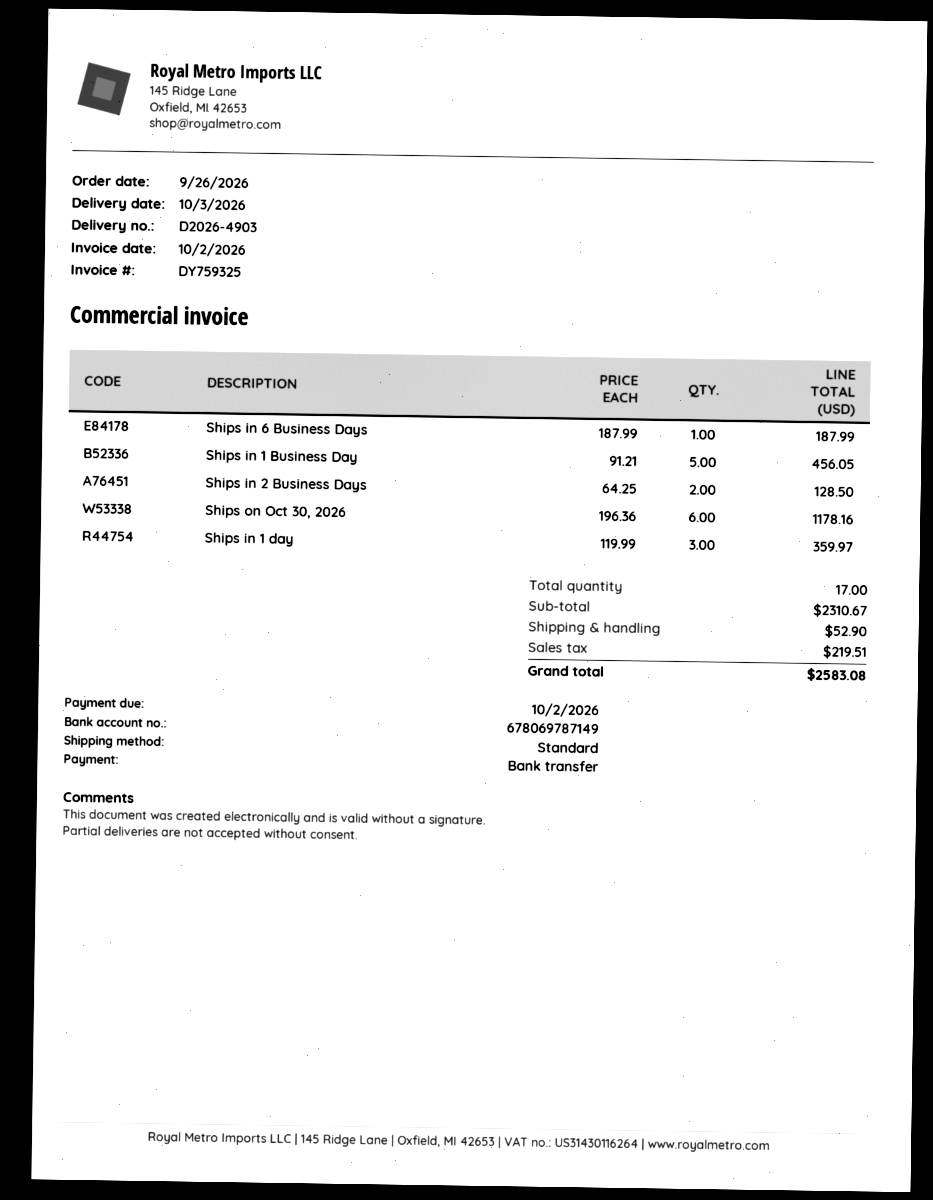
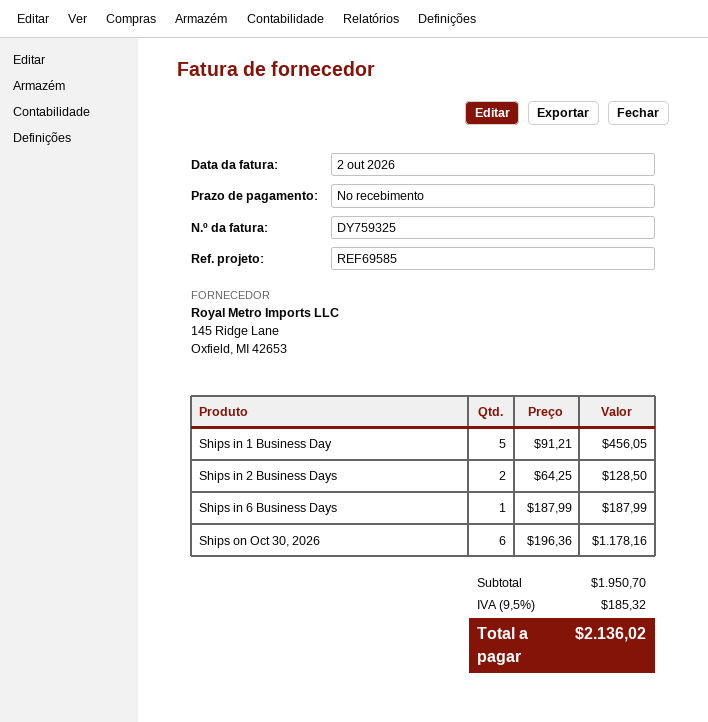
Ships in 1 day: 3 x 119.99 = 359.97 -> none
subtotal: 2310.67 -> 1950.70
shipping: 52.90 -> none
tax: 219.51 -> 185.32
total: 2583.08 -> 2136.02

